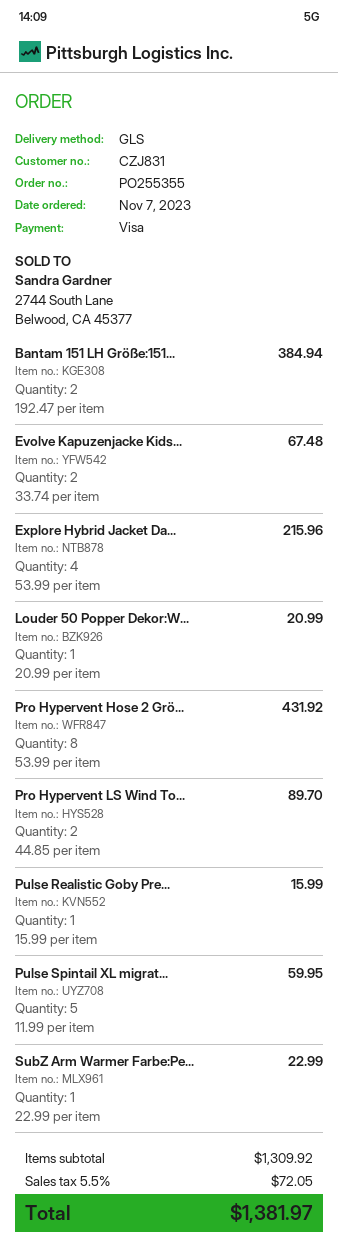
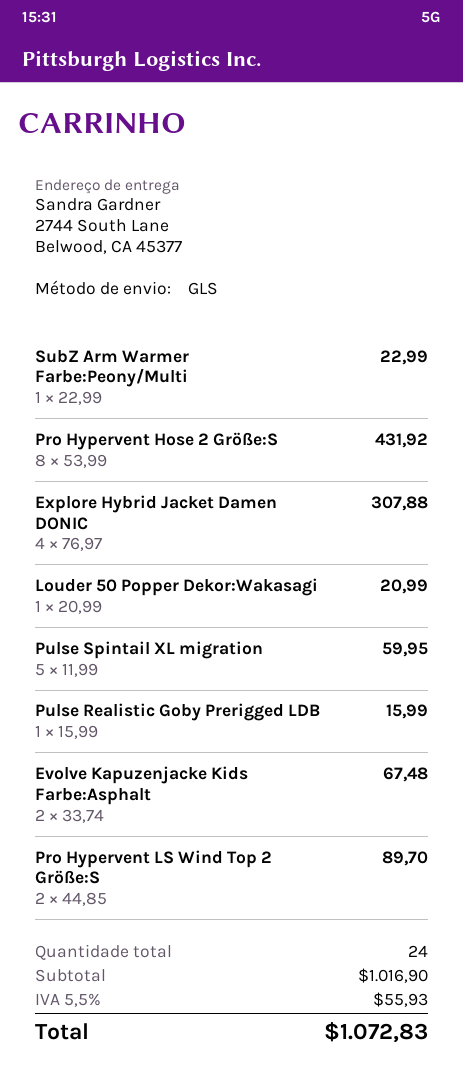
Bantam 151 LH Größe:151...: 2 x 192.47 = 384.94 -> none
Explore Hybrid Jacket Da...: 4 x 53.99 = 215.96 -> 4 x 76.97 = 307.88
subtotal: 1309.92 -> 1016.90
tax: 5.5% = 72.05 -> 5.5% = 55.93
total: 1381.97 -> 1072.83

